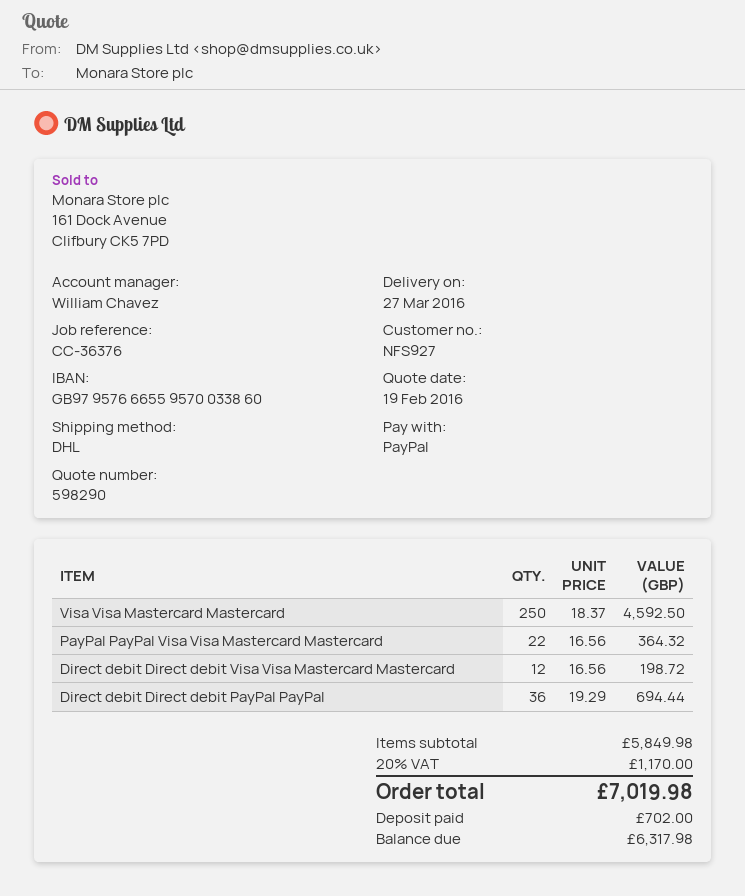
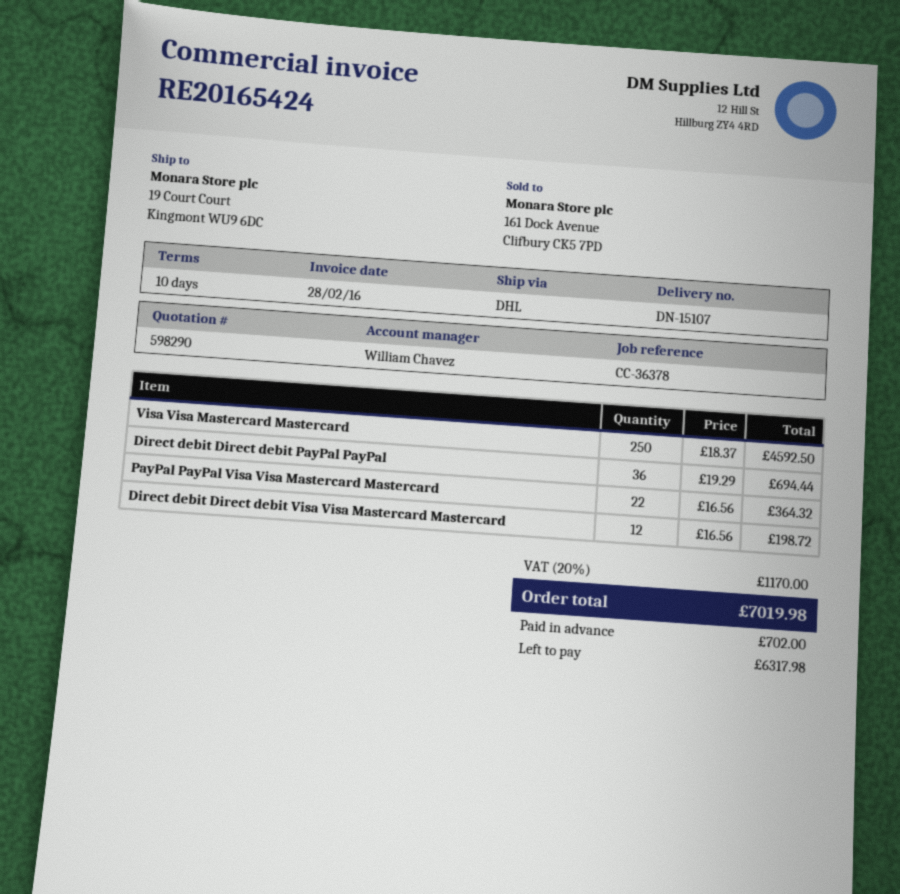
reference: CC-36376 -> CC-36378

